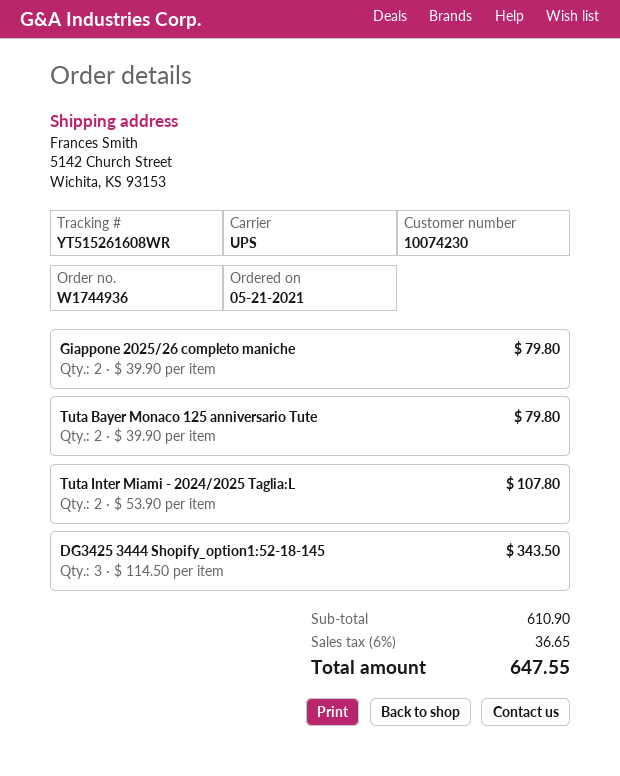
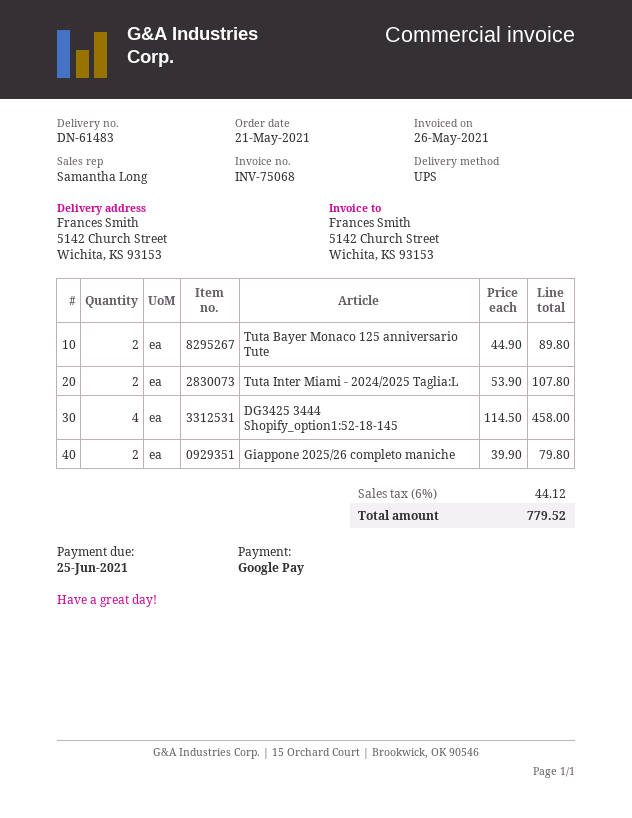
Tuta Bayer Monaco 125 anniversario Tute: 2 x 39.90 = 79.80 -> 2 x 44.90 = 89.80
DG3425 3444 Shopify_option1:52-18-145: 3 x 114.50 = 343.50 -> 4 x 114.50 = 458.00
tax: 6% = 36.65 -> 6% = 44.12
total: 647.55 -> 779.52

